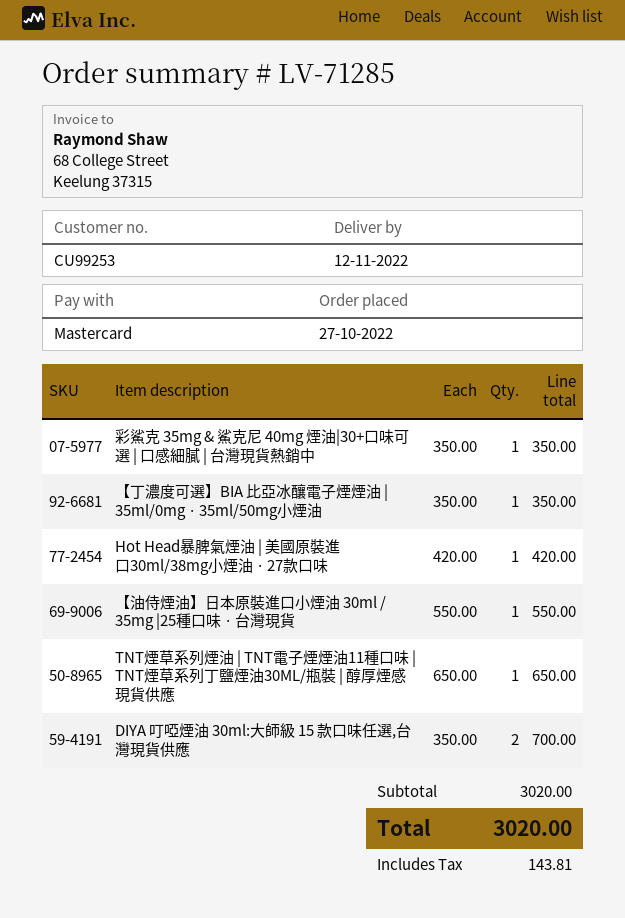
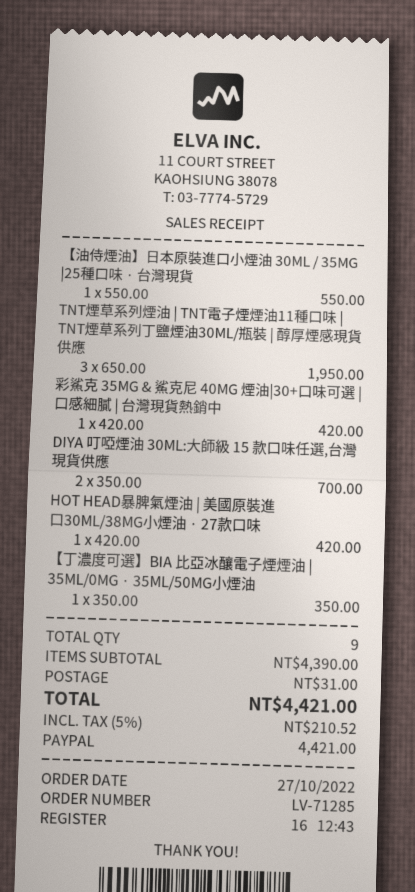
payment method: Mastercard -> PayPal
彩鯊克 35mg & 鯊克尼 40mg 煙油|30+口味可選 | 口感細膩 | 台灣現貨熱銷中: 1 x 350.00 = 350.00 -> 1 x 420.00 = 420.00
TNT煙草系列煙油 | TNT電子煙煙油11種口味 | TNT煙草系列丁鹽煙油30ML/瓶裝 | 醇厚煙感現貨供應: 1 x 650.00 = 650.00 -> 3 x 650.00 = 1950.00
subtotal: 3020.00 -> 4390.00
shipping: none -> 31.00
tax: 143.81 -> 210.52
total: 3020.00 -> 4421.00

